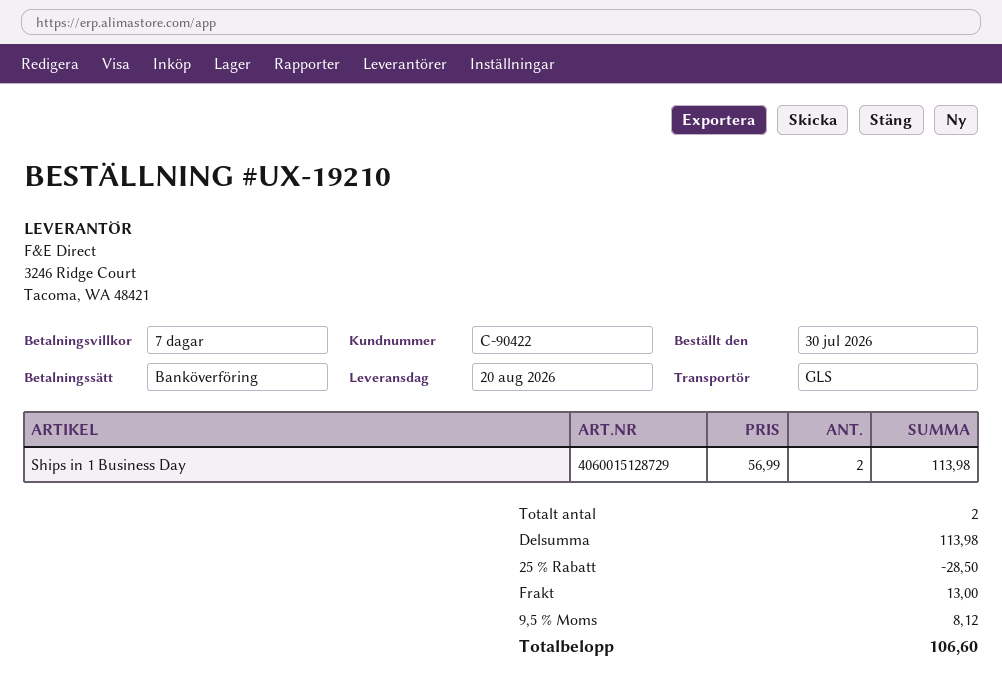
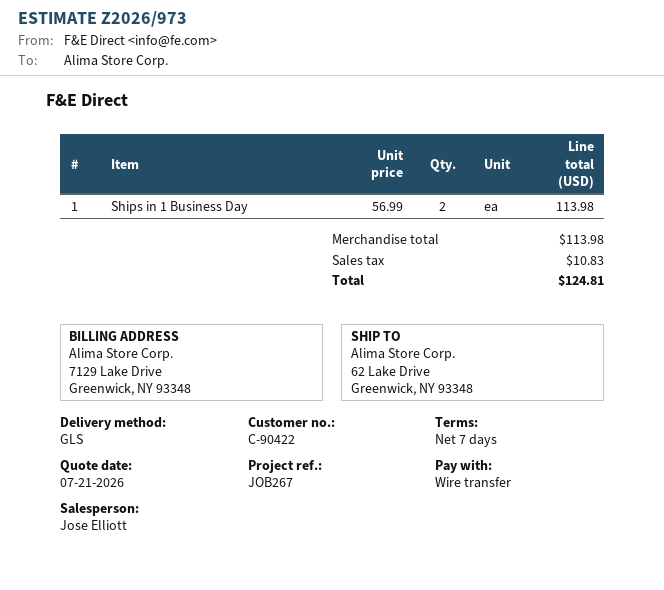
discount: 25% = 28.50 -> none
shipping: 13.00 -> none
tax: 8.12 -> 10.83
total: 106.60 -> 124.81

